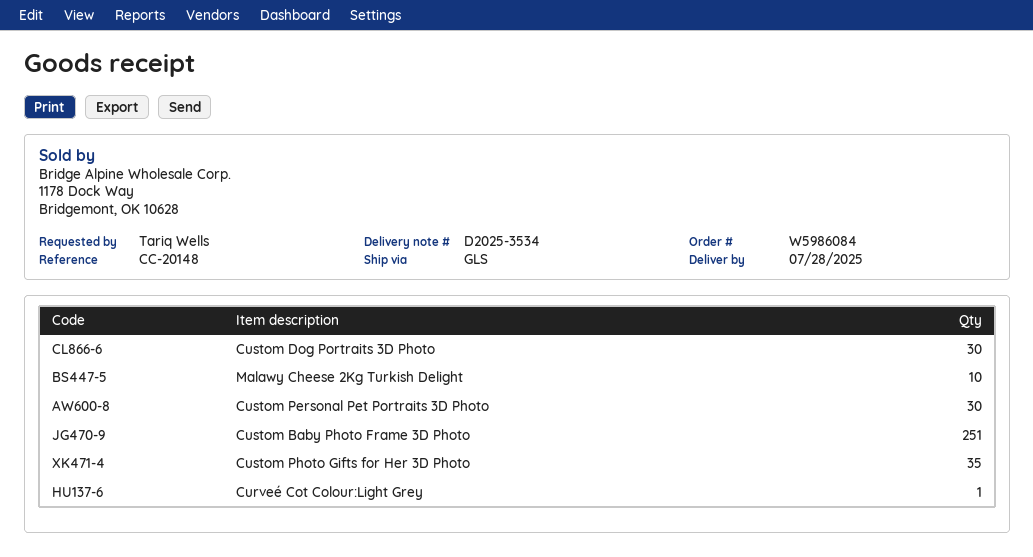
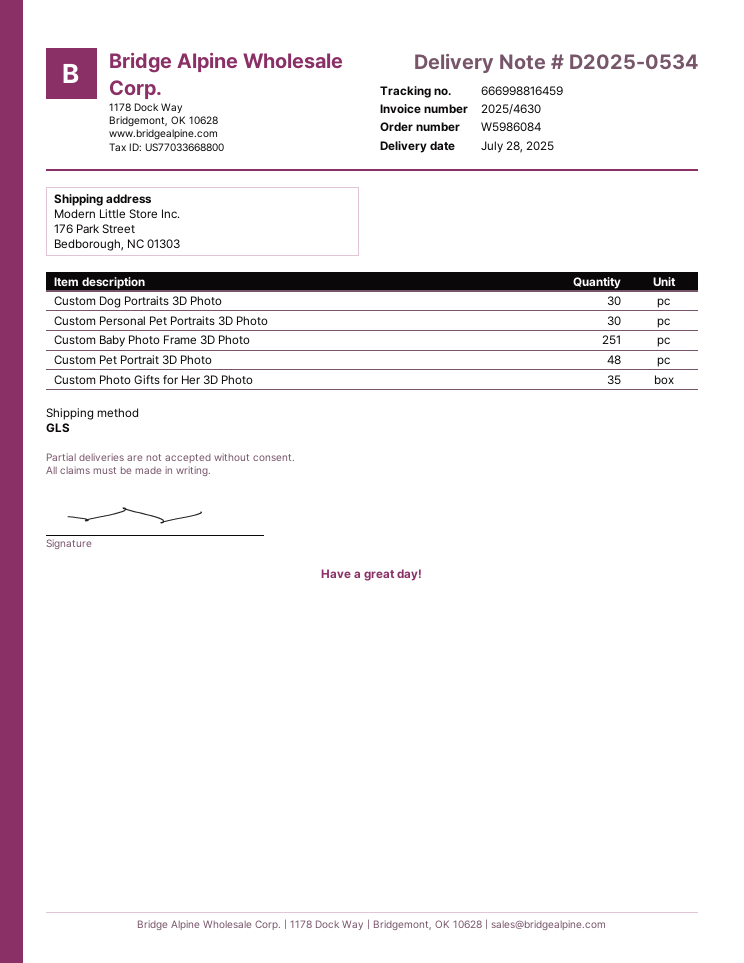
delivery note number: D2025-3534 -> D2025-0534
Malawy Cheese 2Kg Turkish Delight: 10 -> none
Curveé Cot Colour:Light Grey: 1 -> none
Custom Pet Portrait 3D Photo: none -> 48

